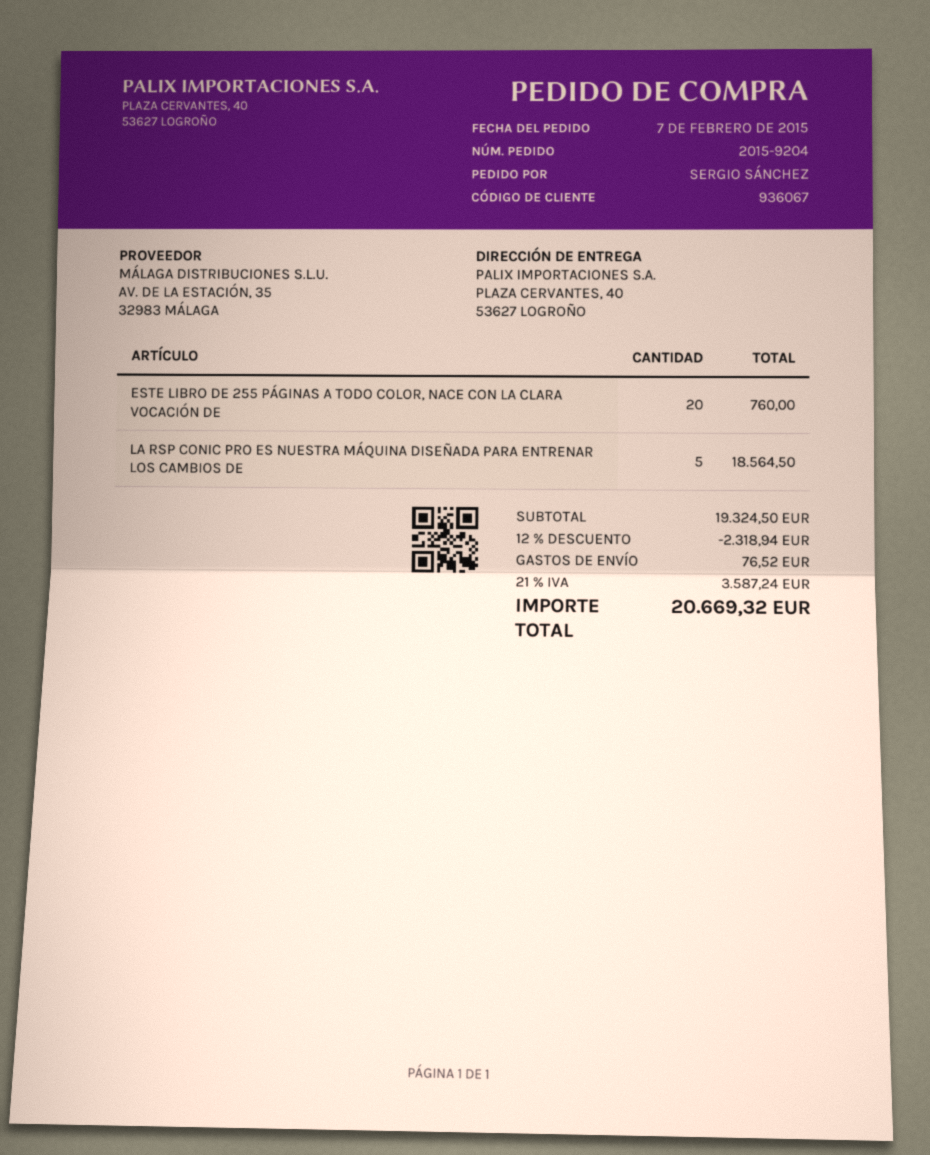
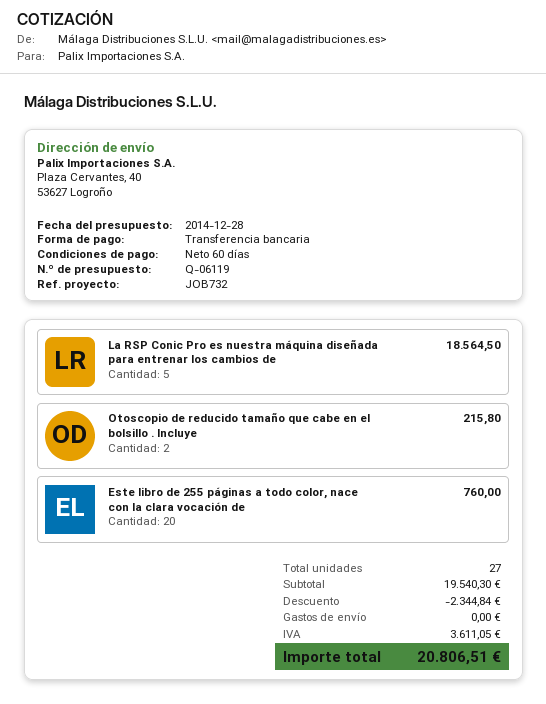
Otoscopio de reducido tamaño que cabe en el bolsillo . Incluye: none -> 2 for 215.80
subtotal: 19324.50 -> 19540.30
discount: 2318.94 -> 2344.84
shipping: 76.52 -> 0.00
tax: 3587.24 -> 3611.05
total: 20669.32 -> 20806.51

